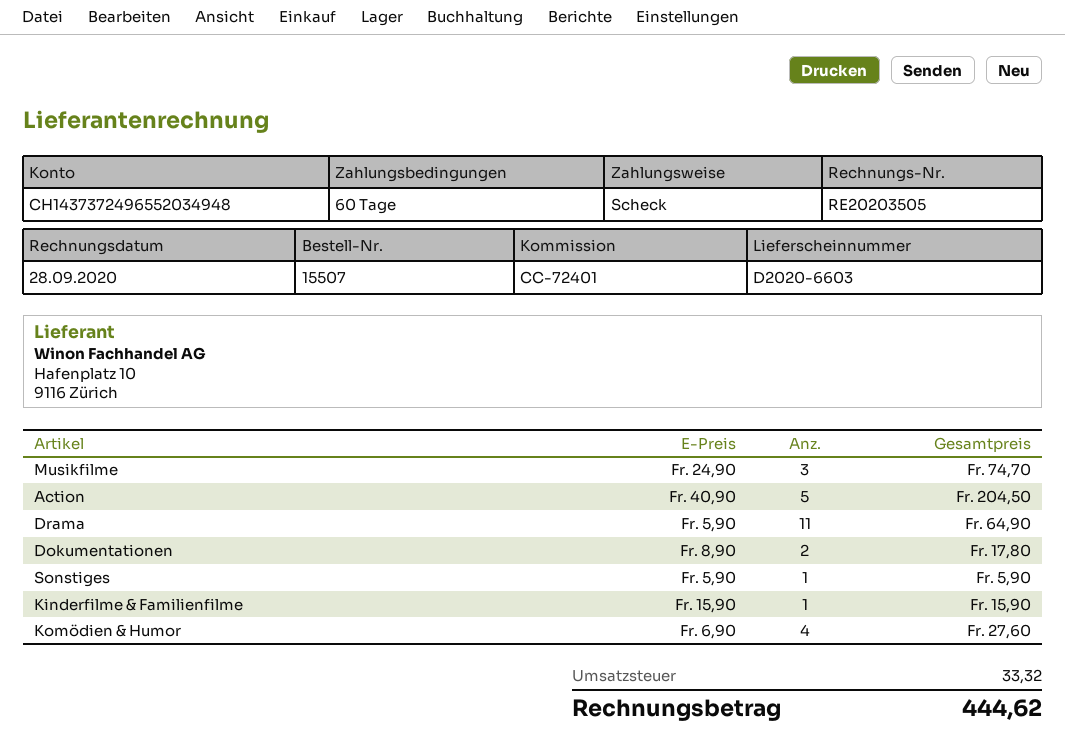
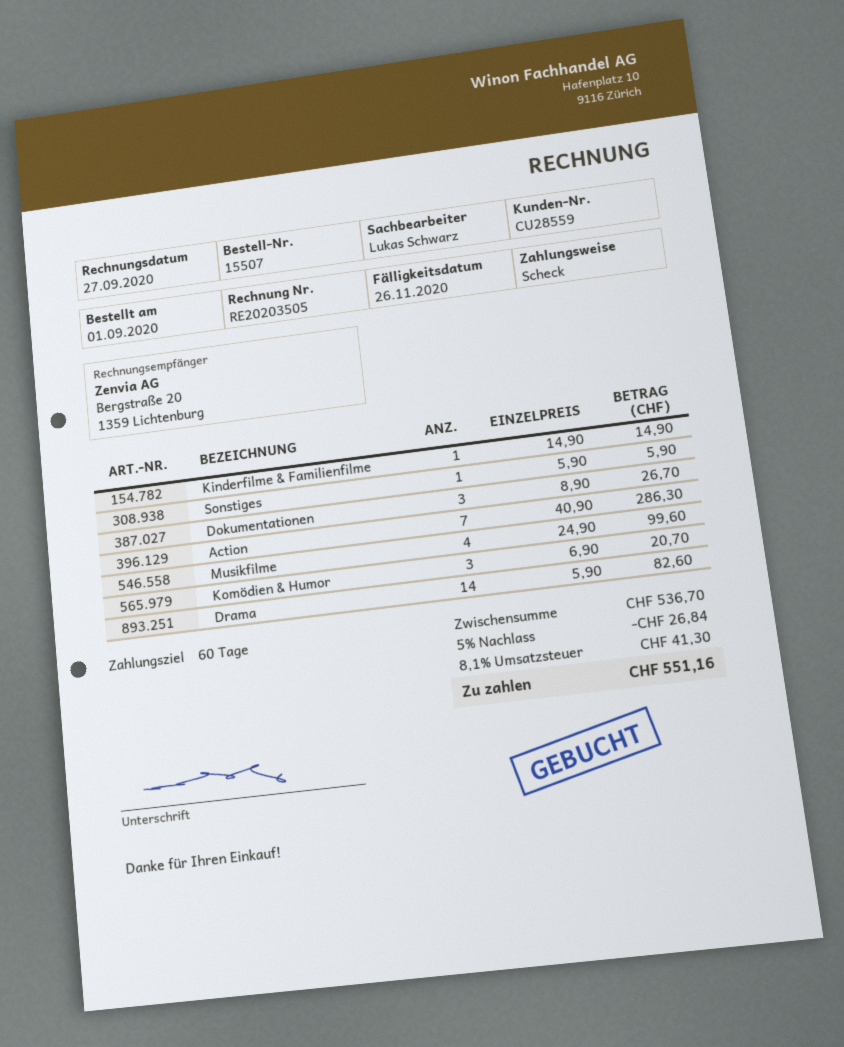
invoice date: 2020-09-28 -> 2020-09-27
Musikfilme: 3 x 24.90 = 74.70 -> 4 x 24.90 = 99.60
Action: 5 x 40.90 = 204.50 -> 7 x 40.90 = 286.30
Drama: 11 x 5.90 = 64.90 -> 14 x 5.90 = 82.60
Dokumentationen: 2 x 8.90 = 17.80 -> 3 x 8.90 = 26.70
Kinderfilme & Familienfilme: 1 x 15.90 = 15.90 -> 1 x 14.90 = 14.90
Komödien & Humor: 4 x 6.90 = 27.60 -> 3 x 6.90 = 20.70
discount: none -> 5% = 26.84
tax: 33.32 -> 41.30
total: 444.62 -> 551.16

